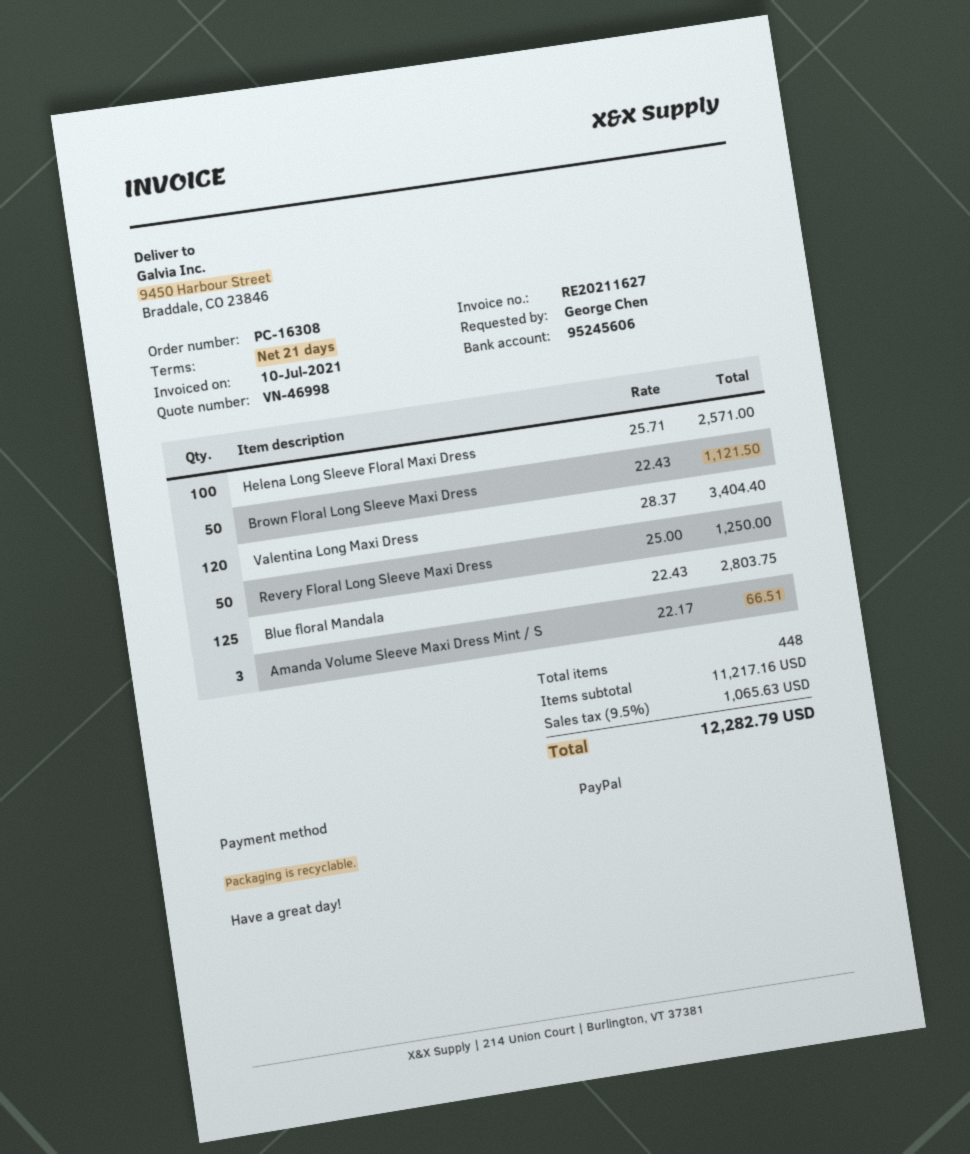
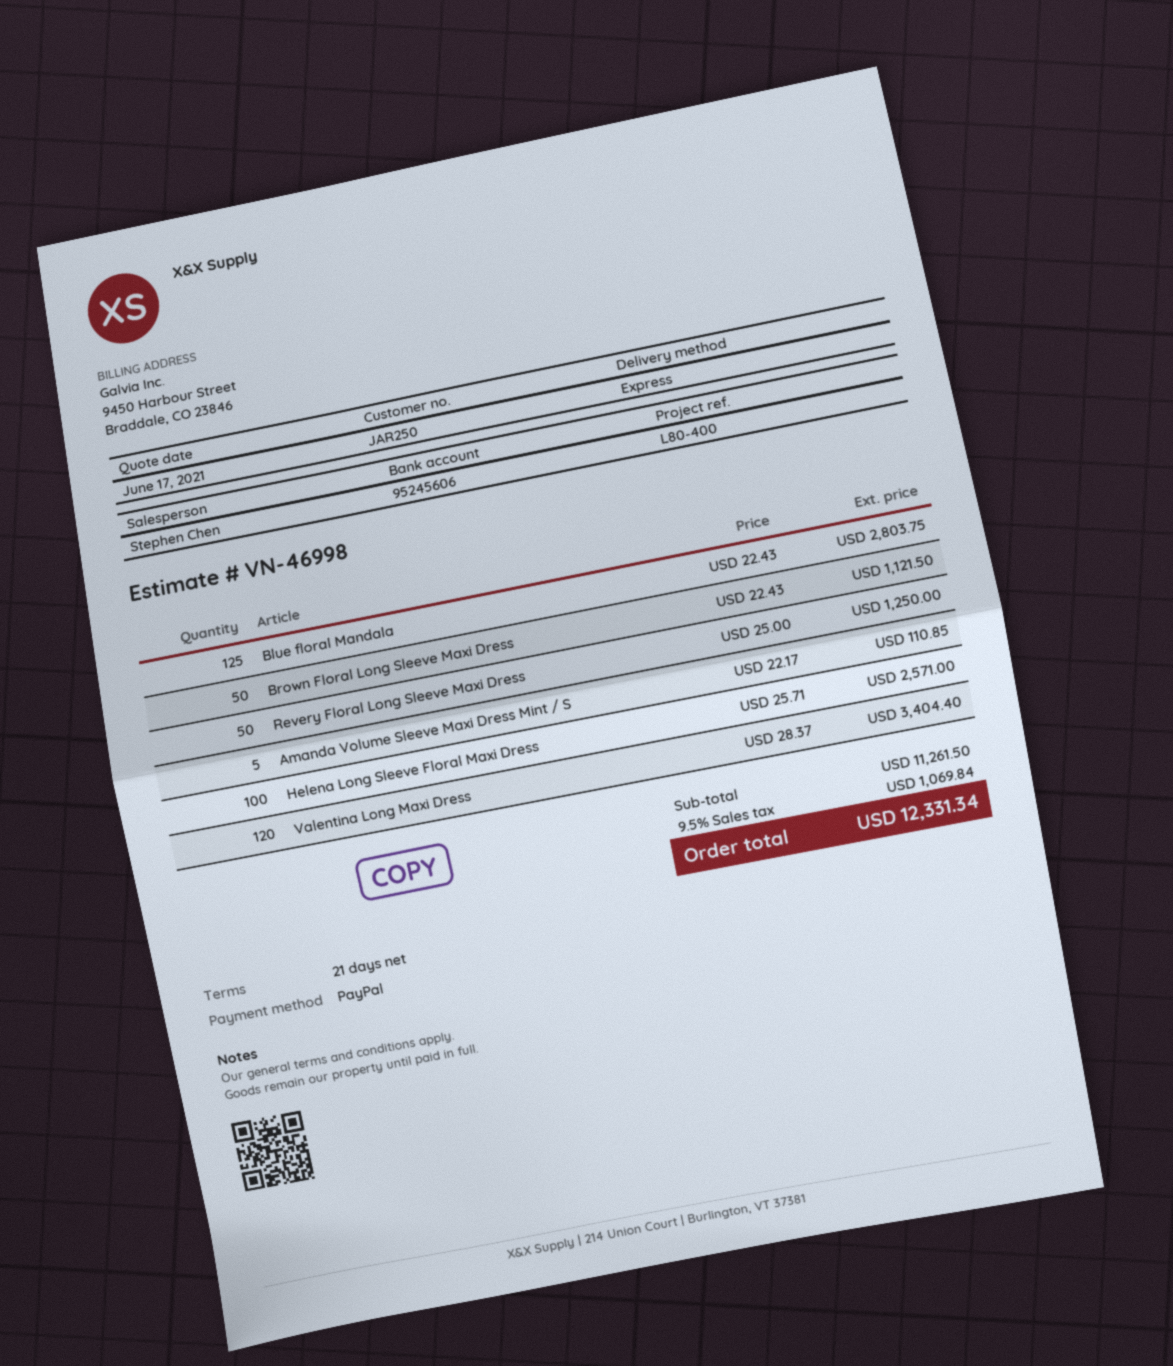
Amanda Volume Sleeve Maxi Dress Mint / S: 3 x 22.17 = 66.51 -> 5 x 22.17 = 110.85
subtotal: 11217.16 -> 11261.50
tax: 9.5% = 1065.63 -> 9.5% = 1069.84
total: 12282.79 -> 12331.34

